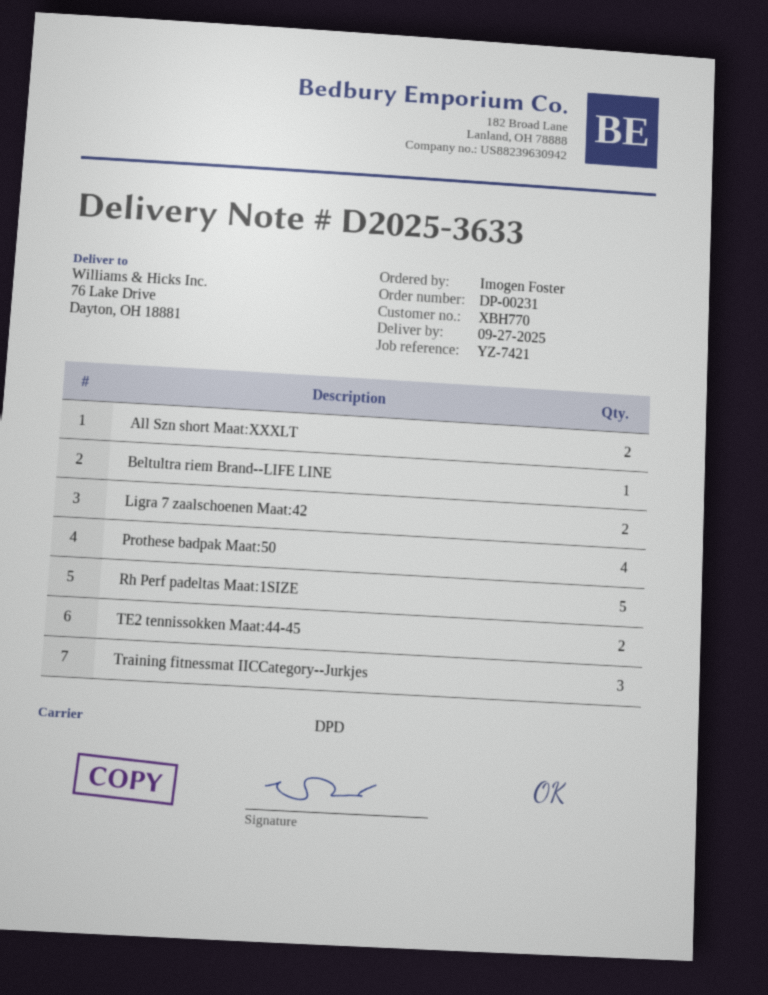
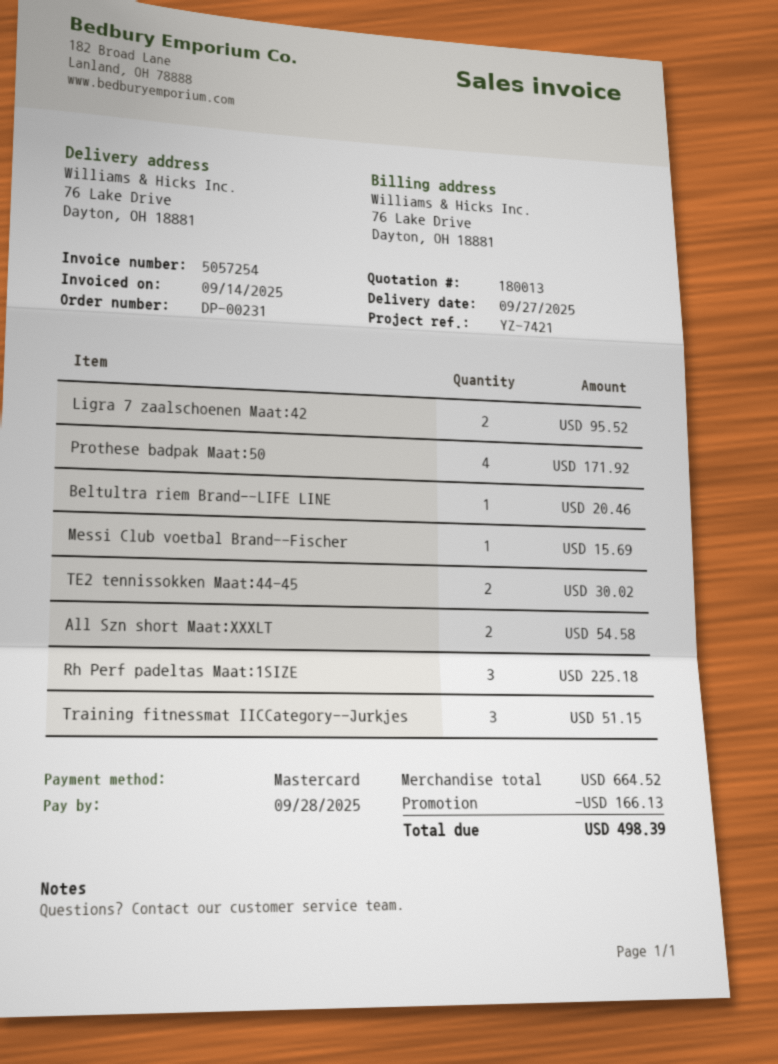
Rh Perf padeltas Maat:1SIZE: 5 -> 3
Messi Club voetbal Brand--Fischer: none -> 1

